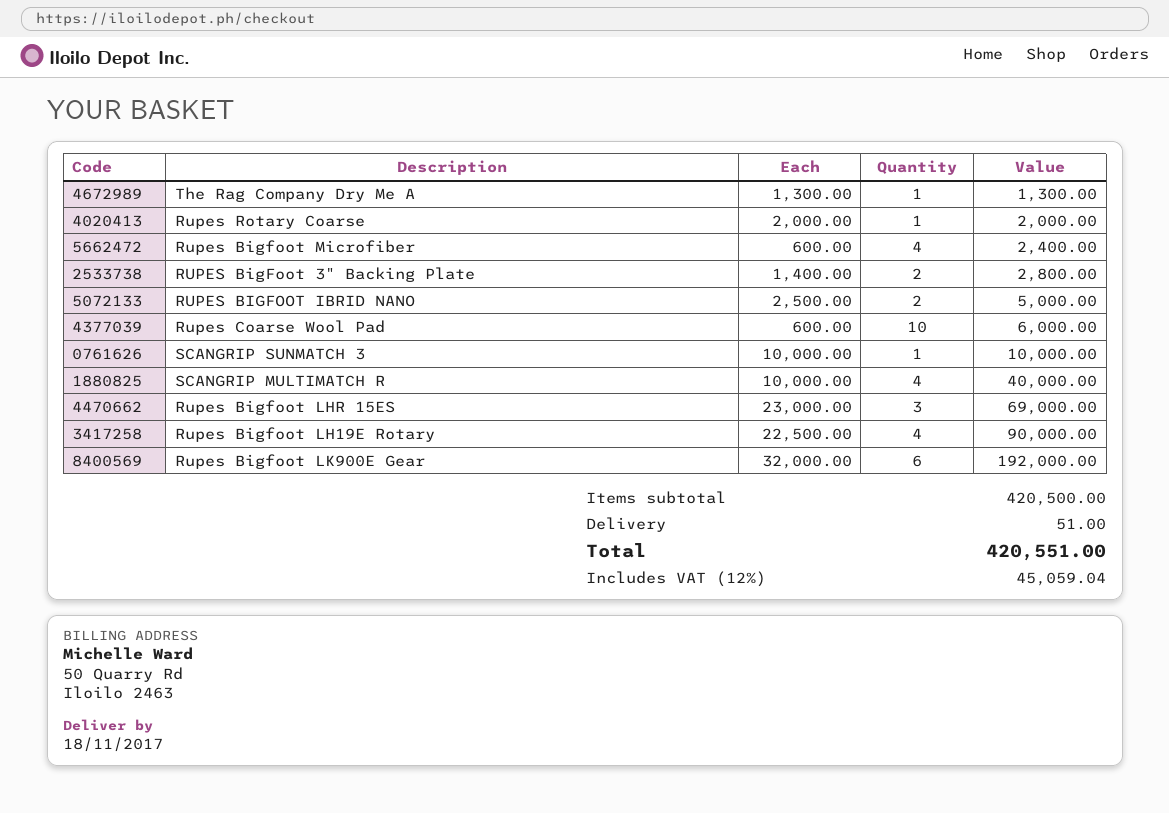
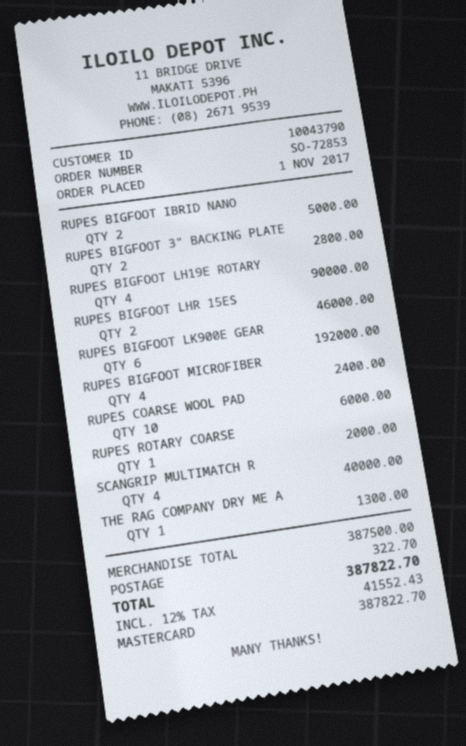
SCANGRIP SUNMATCH 3: 1 for 10000.00 -> none
Rupes Bigfoot LHR 15ES: 3 for 69000.00 -> 2 for 46000.00
subtotal: 420500.00 -> 387500.00
shipping: 51.00 -> 322.70
tax: 12% = 45059.04 -> 12% = 41552.43
total: 420551.00 -> 387822.70

